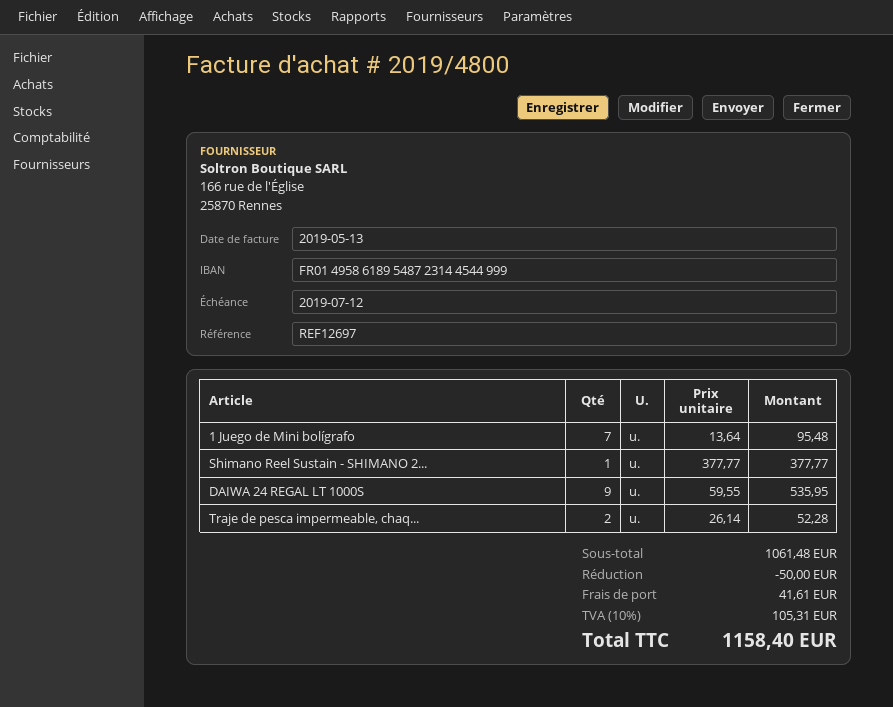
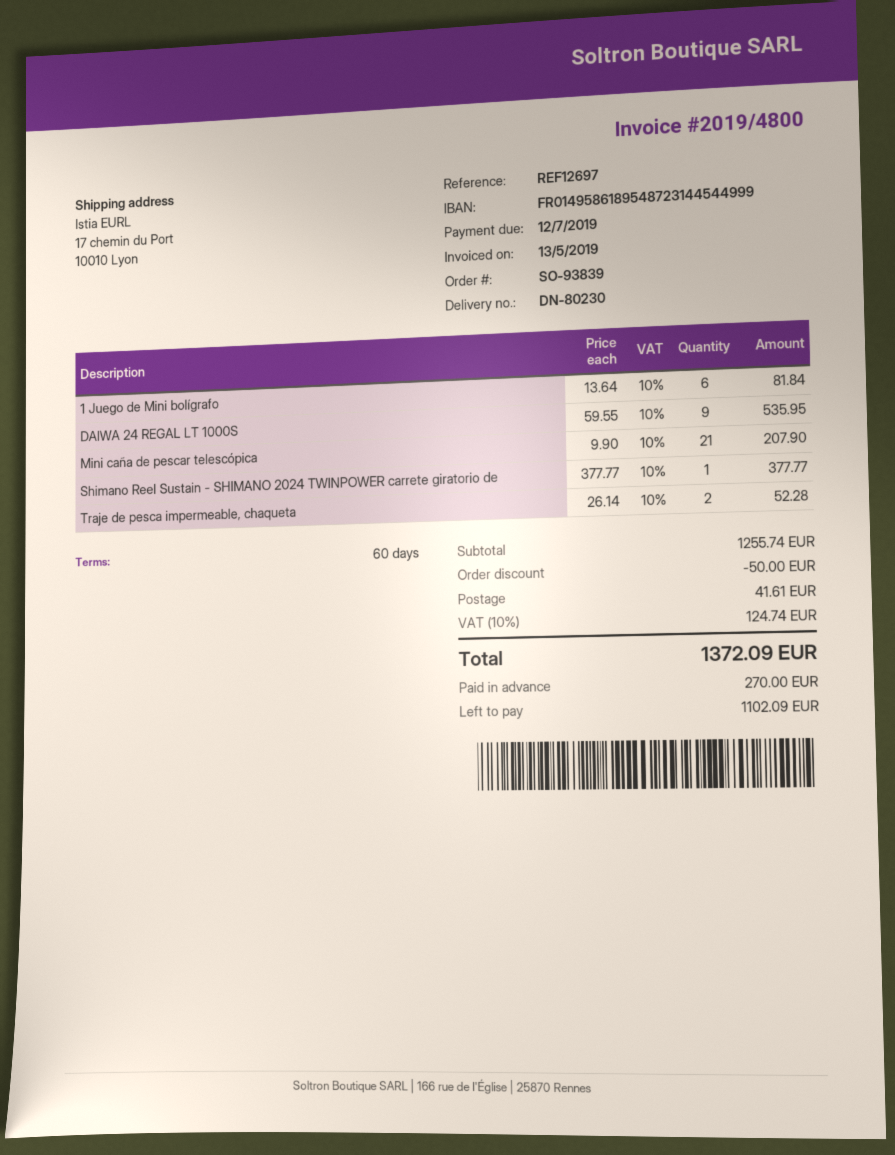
1 Juego de Mini bolígrafo: 7 x 13.64 = 95.48 -> 6 x 13.64 = 81.84
Mini caña de pescar telescópica: none -> 21 x 9.90 = 207.90
subtotal: 1061.48 -> 1255.74
tax: 10% = 105.31 -> 10% = 124.74
total: 1158.40 -> 1372.09

